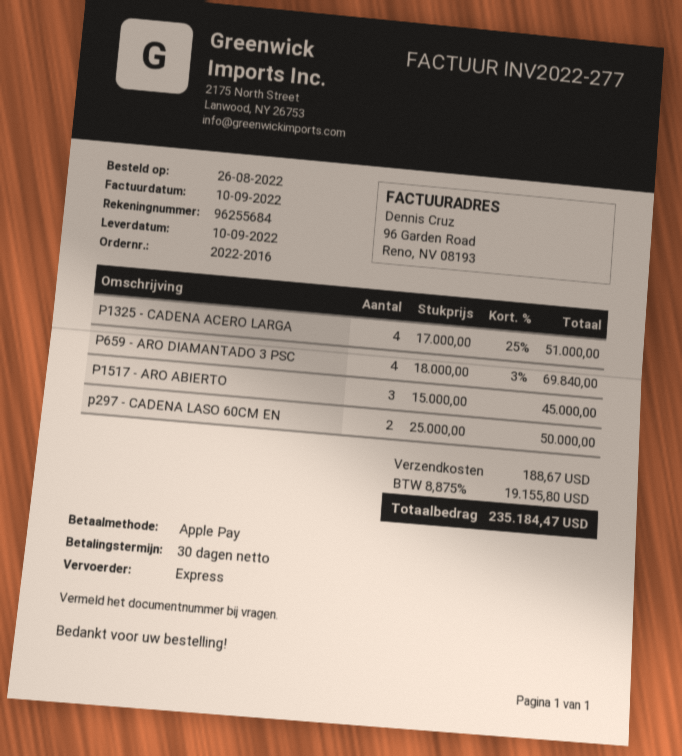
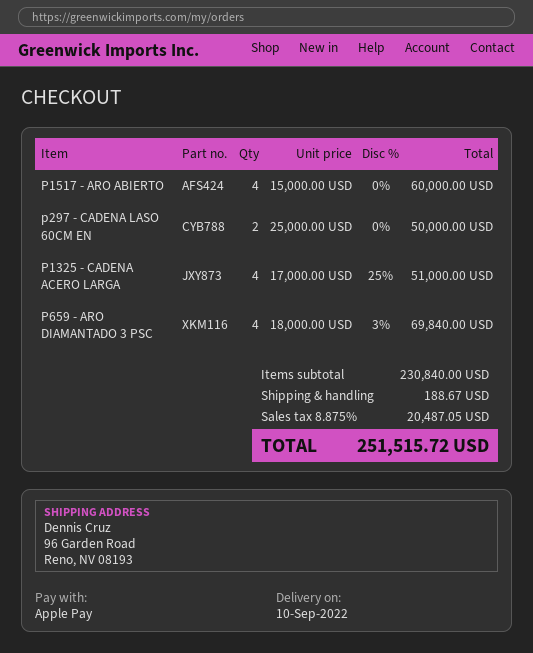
P1517 - ARO ABIERTO: 3 x 15000.00 = 45000.00 -> 4 x 15000.00 = 60000.00
tax: 8.875% = 19155.80 -> 8.875% = 20487.05
total: 235184.47 -> 251515.72

